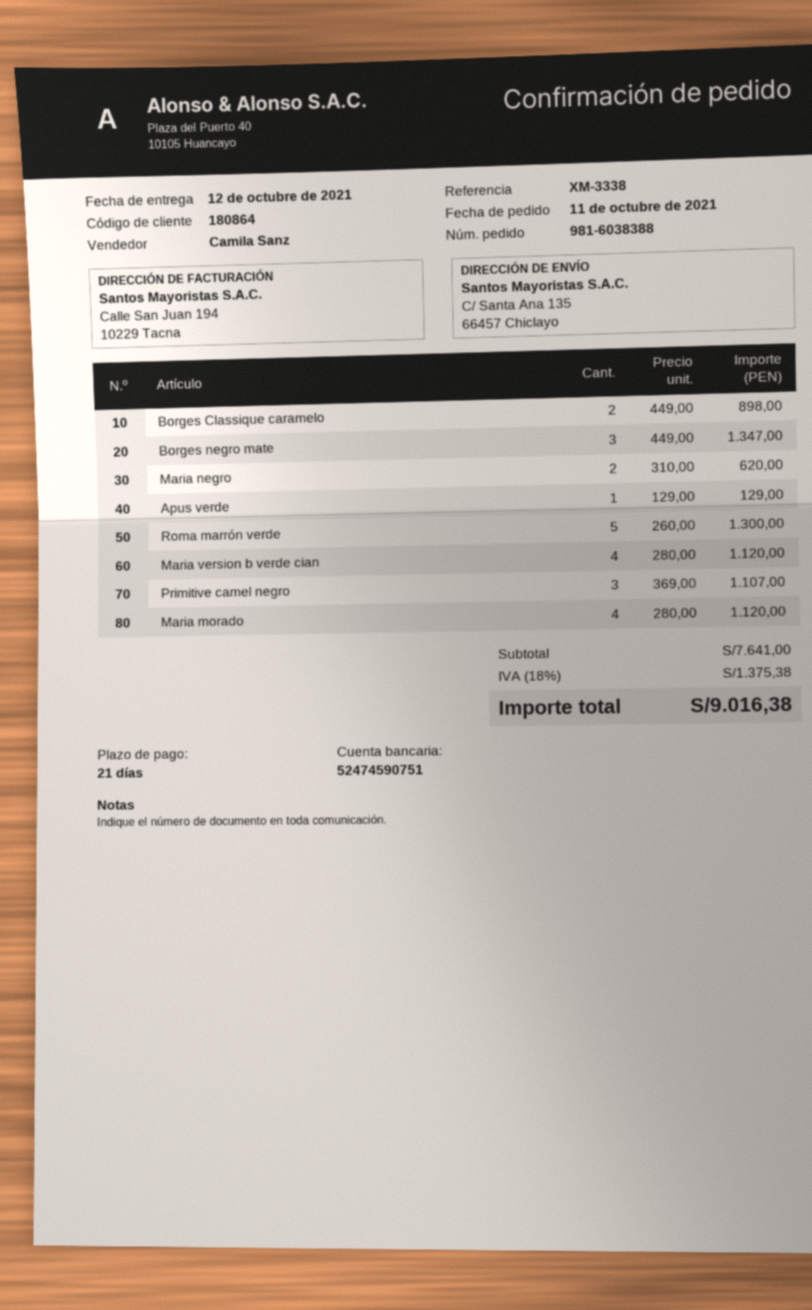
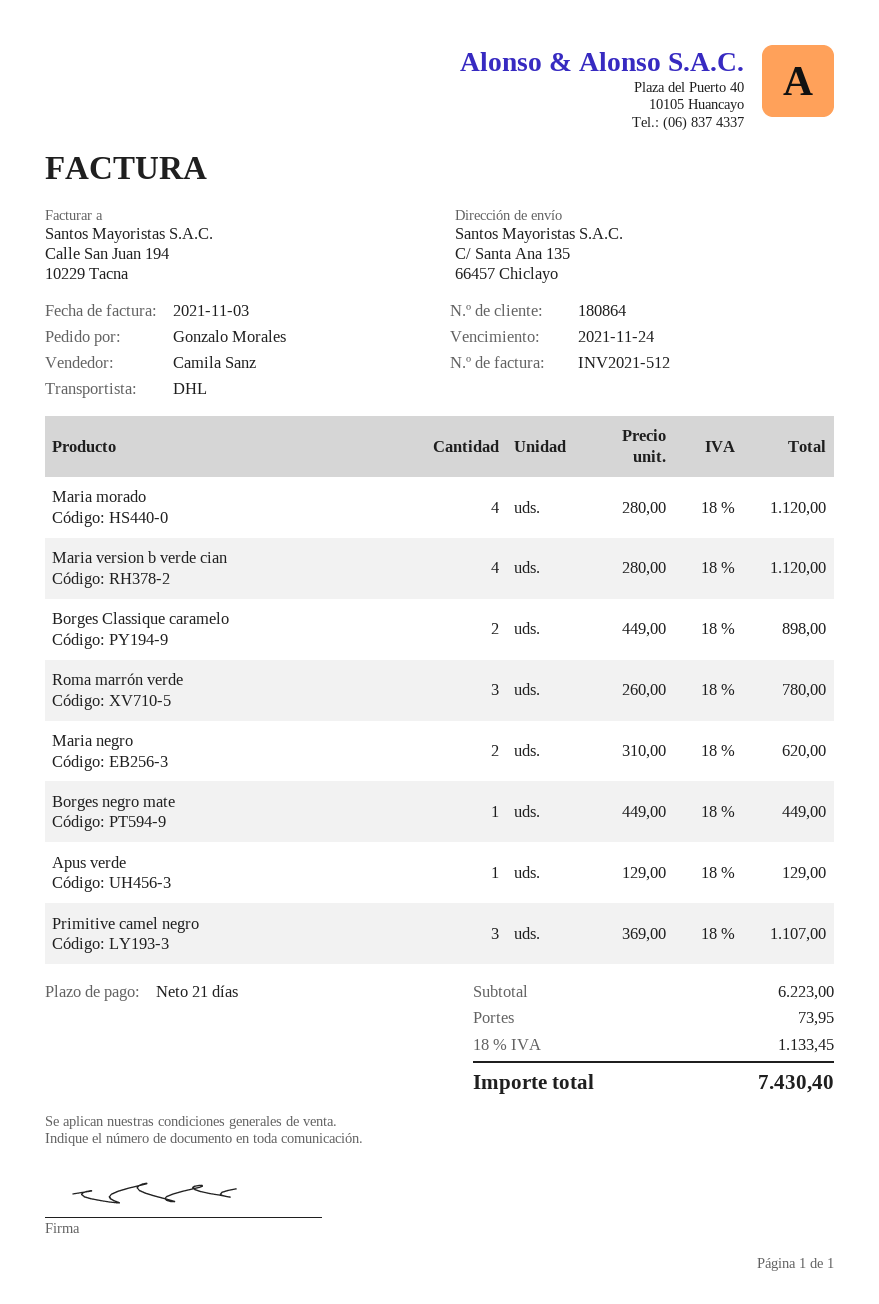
Borges negro mate: 3 x 449.00 = 1347.00 -> 1 x 449.00 = 449.00
Roma marrón verde: 5 x 260.00 = 1300.00 -> 3 x 260.00 = 780.00
subtotal: 7641.00 -> 6223.00
shipping: none -> 73.95
tax: 18% = 1375.38 -> 18% = 1133.45
total: 9016.38 -> 7430.40

